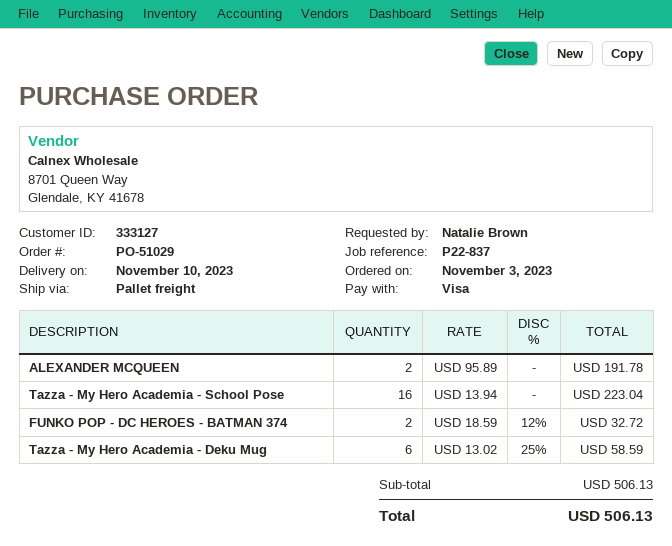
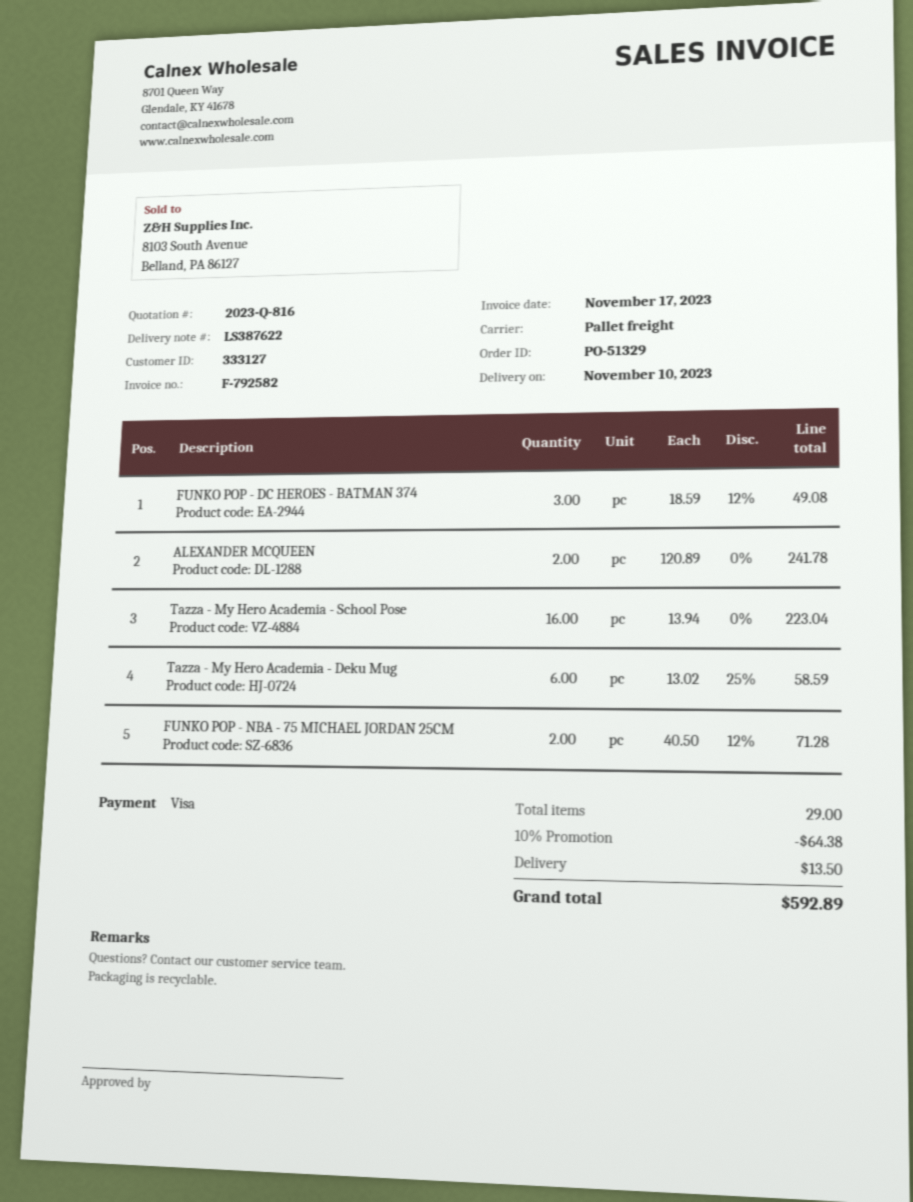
order number: PO-51029 -> PO-51329
ALEXANDER MCQUEEN: 2 x 95.89 = 191.78 -> 2 x 120.89 = 241.78
FUNKO POP - DC HEROES - BATMAN 374: 2 x 18.59 - 12% = 32.72 -> 3 x 18.59 - 12% = 49.08
FUNKO POP - NBA - 75 MICHAEL JORDAN 25CM: none -> 2 x 40.50 - 12% = 71.28
discount: none -> 10% = 64.38
shipping: none -> 13.50
total: 506.13 -> 592.89

